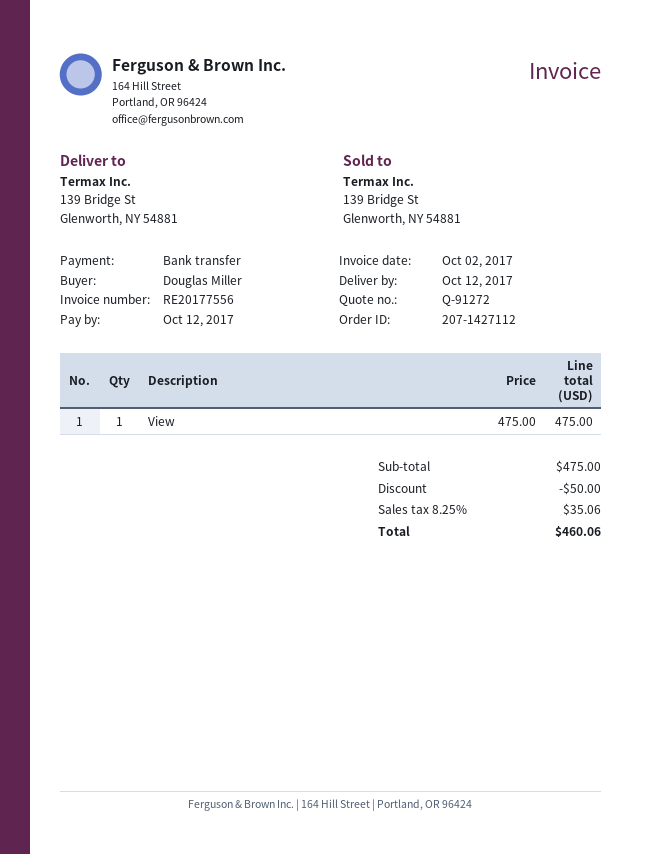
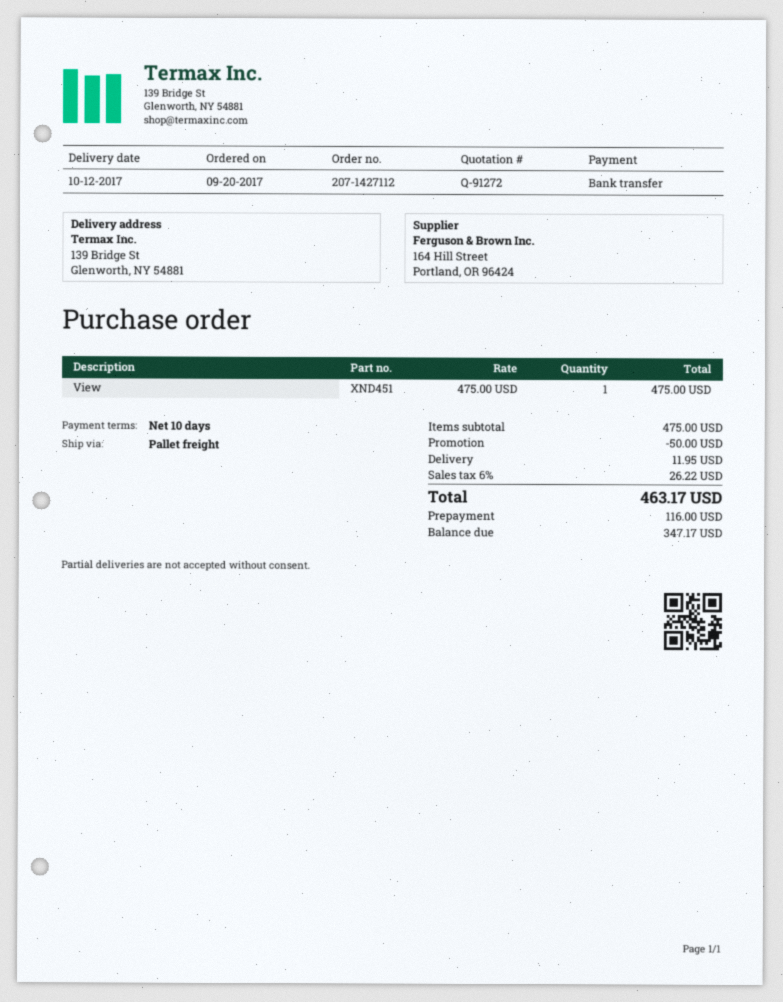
shipping: none -> 11.95
tax: 8.25% = 35.06 -> 6% = 26.22
total: 460.06 -> 463.17

